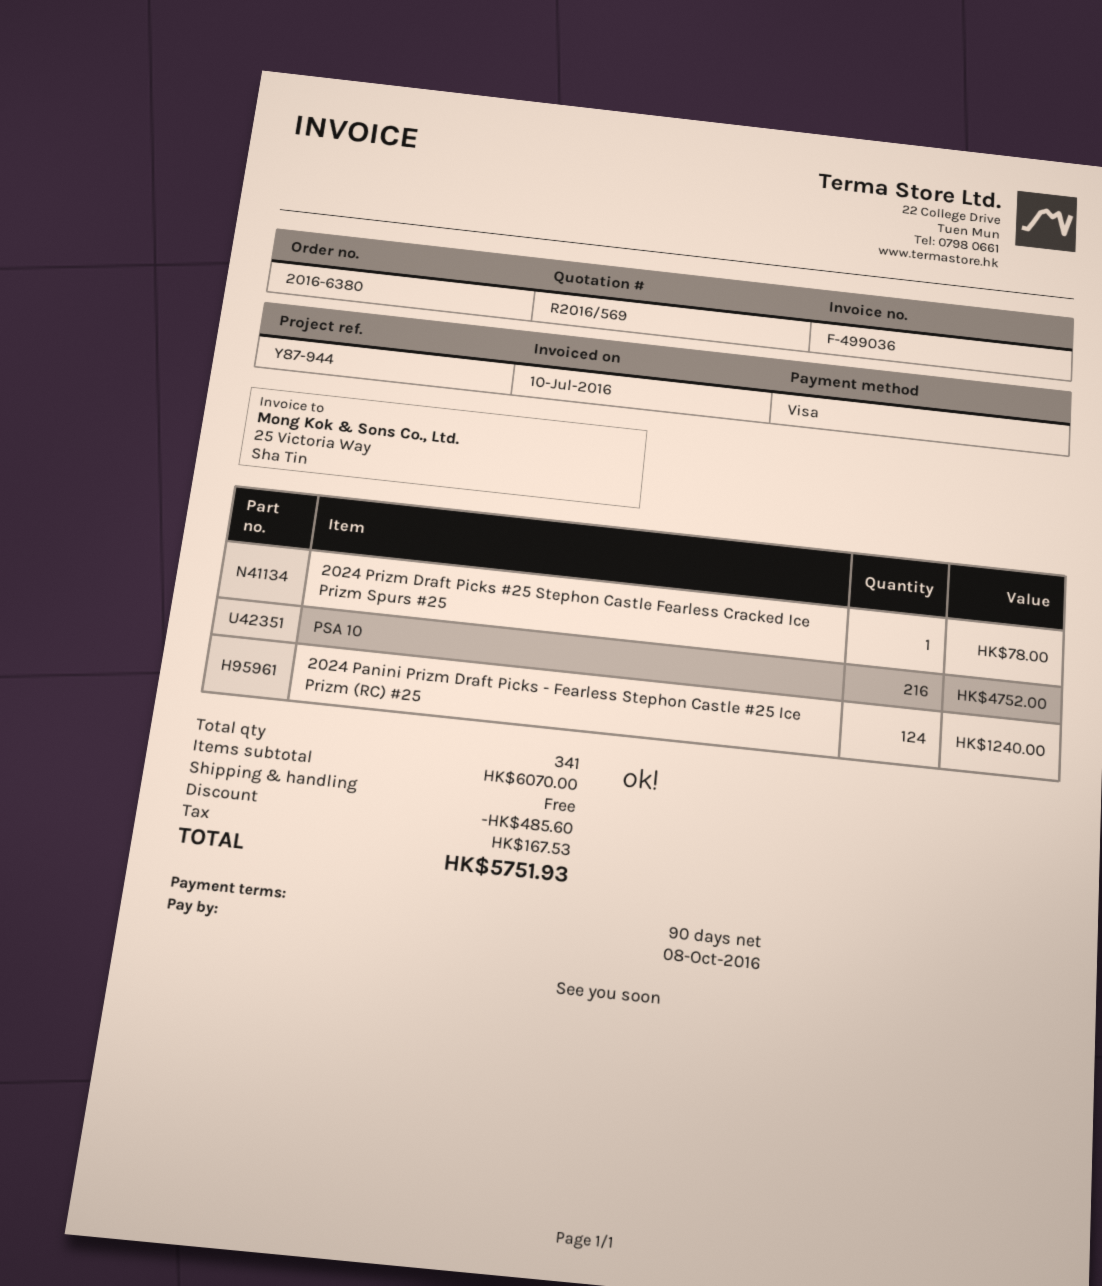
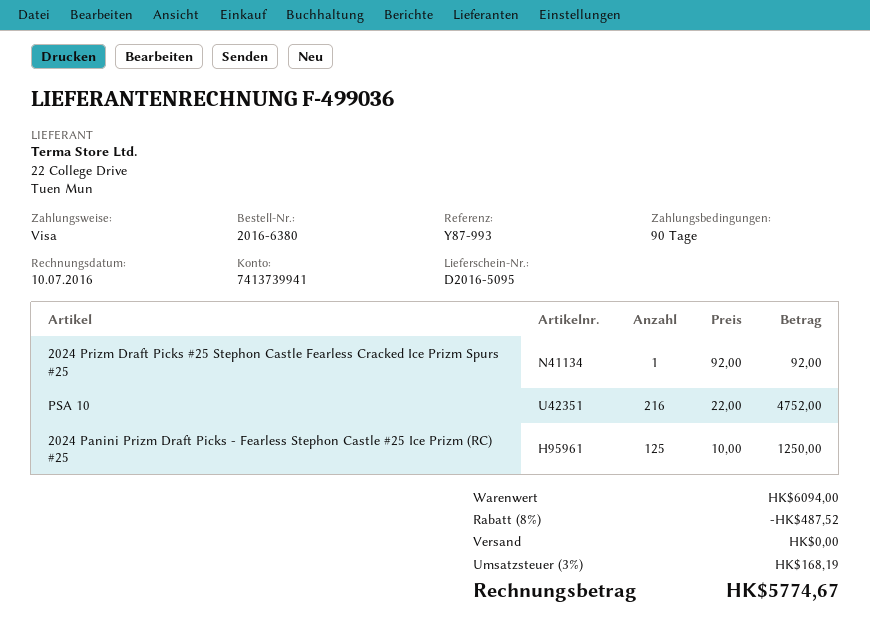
reference: Y87-944 -> Y87-993
2024 Prizm Draft Picks #25 Stephon Castle Fearless Cracked Ice Prizm Spurs #25: 1 for 78.00 -> 1 for 92.00
2024 Panini Prizm Draft Picks - Fearless Stephon Castle #25 Ice Prizm (RC) #25: 124 for 1240.00 -> 125 for 1250.00
subtotal: 6070.00 -> 6094.00
discount: 485.60 -> 487.52
tax: 167.53 -> 168.19
total: 5751.93 -> 5774.67

